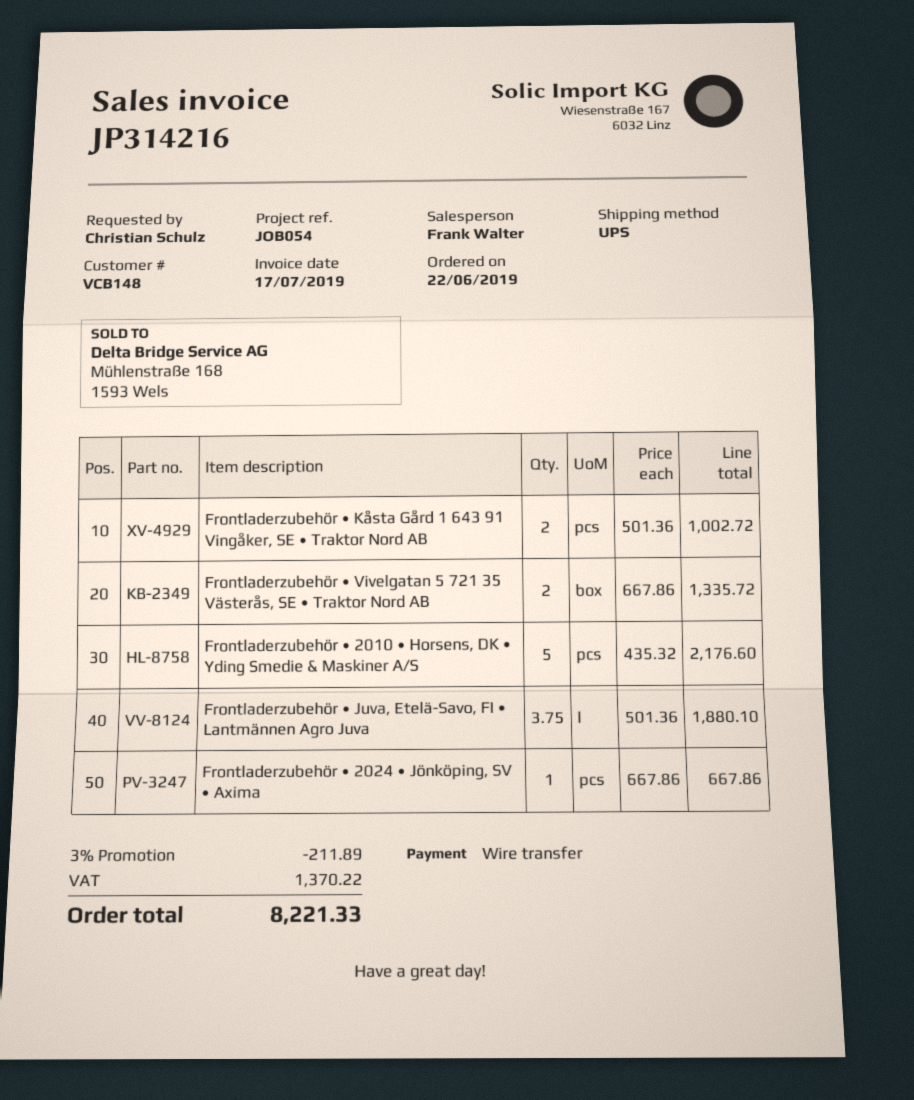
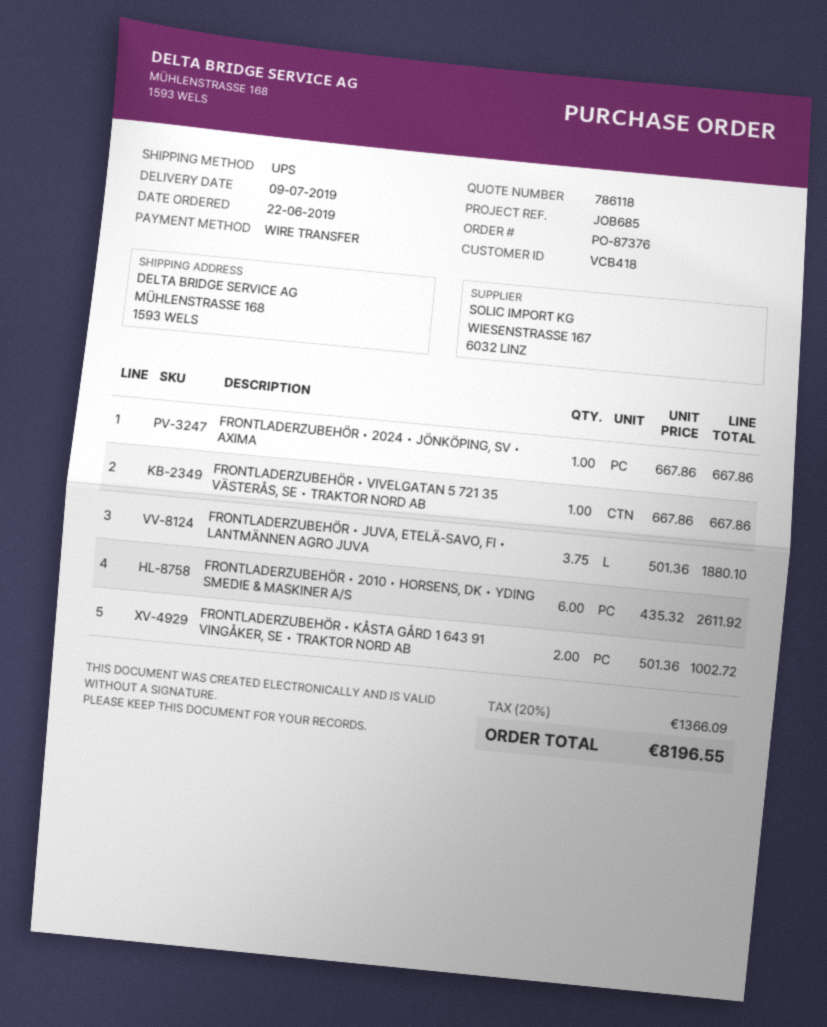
customer number: VCB148 -> VCB418
reference: JOB054 -> JOB685
Frontladerzubehör • Vivelgatan 5 721 35 Västerås, SE • Traktor Nord AB: 2 x 667.86 = 1335.72 -> 1 x 667.86 = 667.86
Frontladerzubehör • 2010 • Horsens, DK • Yding Smedie & Maskiner A/S: 5 x 435.32 = 2176.60 -> 6 x 435.32 = 2611.92
discount: 3% = 211.89 -> none
tax: 1370.22 -> 1366.09
total: 8221.33 -> 8196.55

